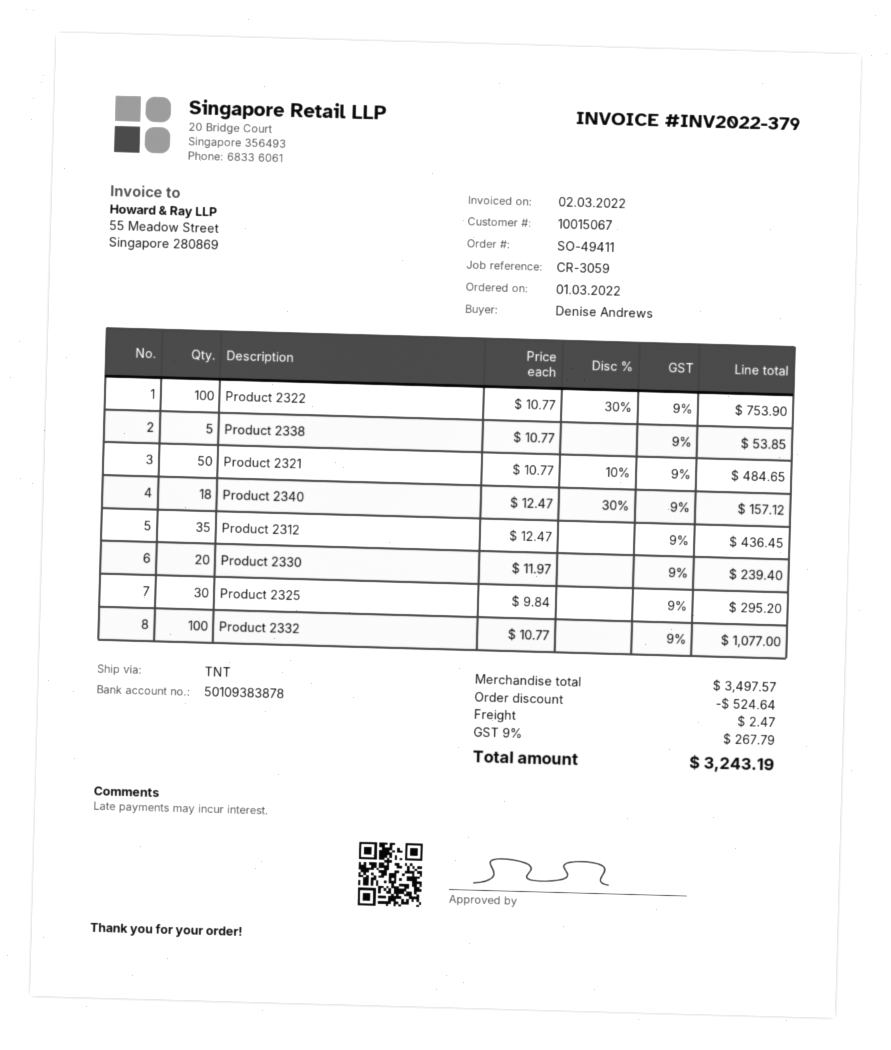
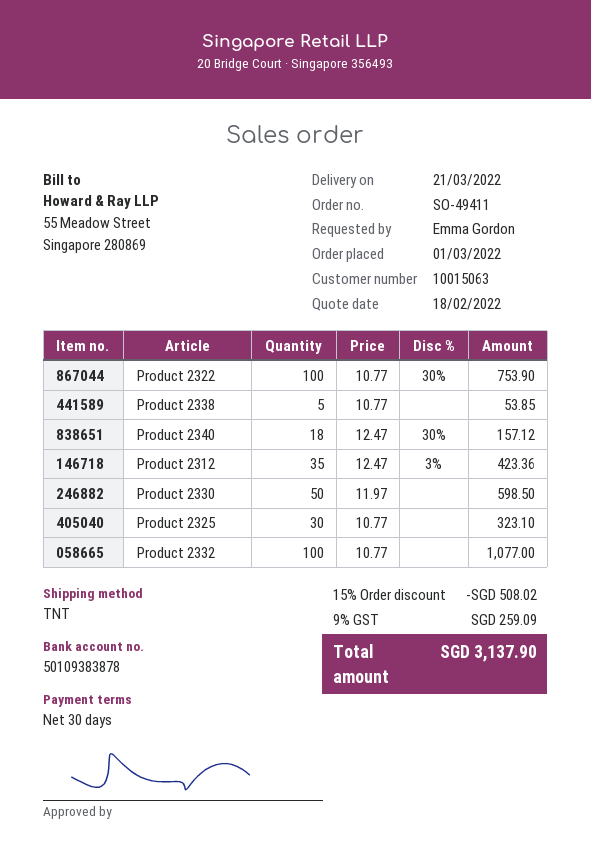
customer number: 10015067 -> 10015063
ordered by: Denise Andrews -> Emma Gordon
Product 2321: 50 x 10.77 - 10% = 484.65 -> none
Product 2312: 35 x 12.47 = 436.45 -> 35 x 12.47 - 3% = 423.36
Product 2330: 20 x 11.97 = 239.40 -> 50 x 11.97 = 598.50
Product 2325: 30 x 9.84 = 295.20 -> 30 x 10.77 = 323.10
discount: 524.64 -> 508.02
shipping: 2.47 -> none
tax: 9% = 267.79 -> 9% = 259.09
total: 3243.19 -> 3137.90

